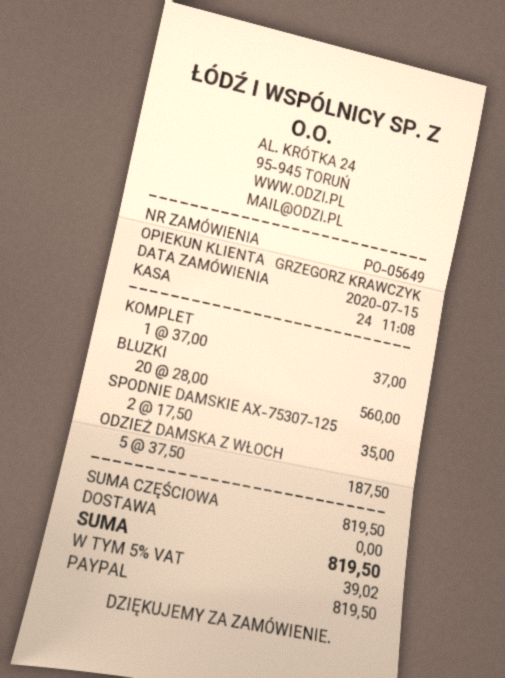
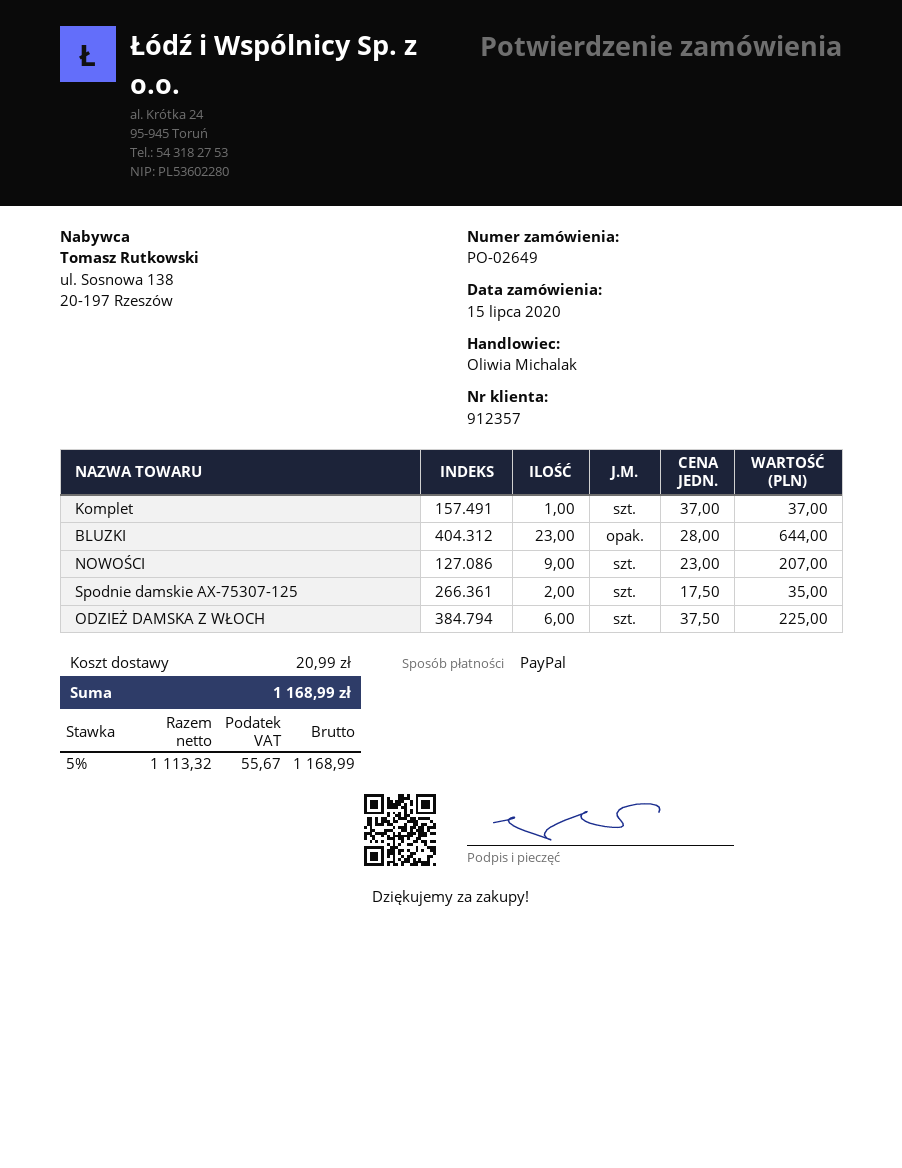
order number: PO-05649 -> PO-02649
sales rep: GRZEGORZ KRAWCZYK -> Oliwia Michalak
BLUZKI: 20 x 28.00 = 560.00 -> 23 x 28.00 = 644.00
ODZIEŻ DAMSKA Z WŁOCH: 5 x 37.50 = 187.50 -> 6 x 37.50 = 225.00
NOWOŚCI: none -> 9 x 23.00 = 207.00
shipping: 0.00 -> 20.99
tax: 5% = 39.02 -> 5% = 55.67
total: 819.50 -> 1168.99

